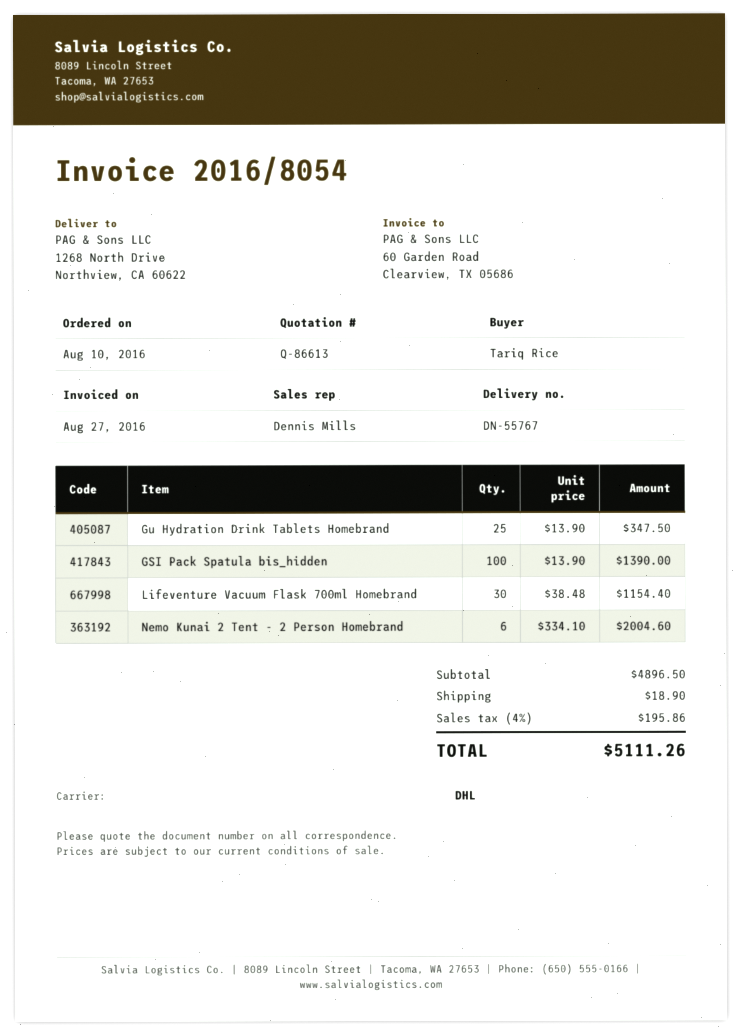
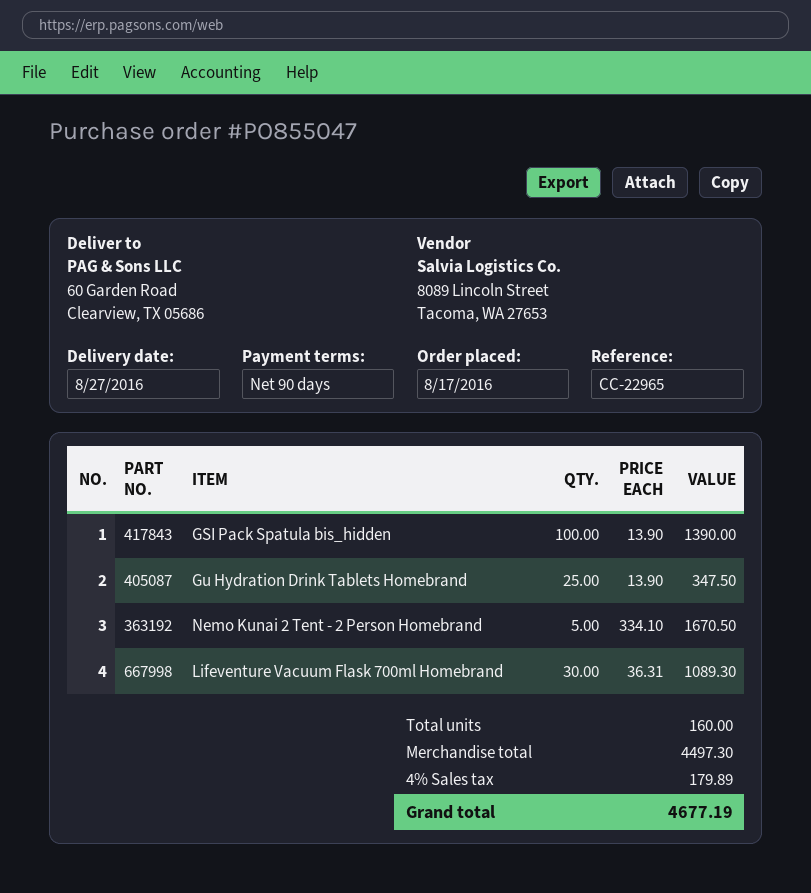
order date: 2016-08-10 -> 2016-08-17
ship to: 1268 North Drive, Northview, CA 60622 -> 60 Garden Road, Clearview, TX 05686
Lifeventure Vacuum Flask 700ml Homebrand: 30 x 38.48 = 1154.40 -> 30 x 36.31 = 1089.30
Nemo Kunai 2 Tent - 2 Person Homebrand: 6 x 334.10 = 2004.60 -> 5 x 334.10 = 1670.50
subtotal: 4896.50 -> 4497.30
shipping: 18.90 -> none
tax: 4% = 195.86 -> 4% = 179.89
total: 5111.26 -> 4677.19

